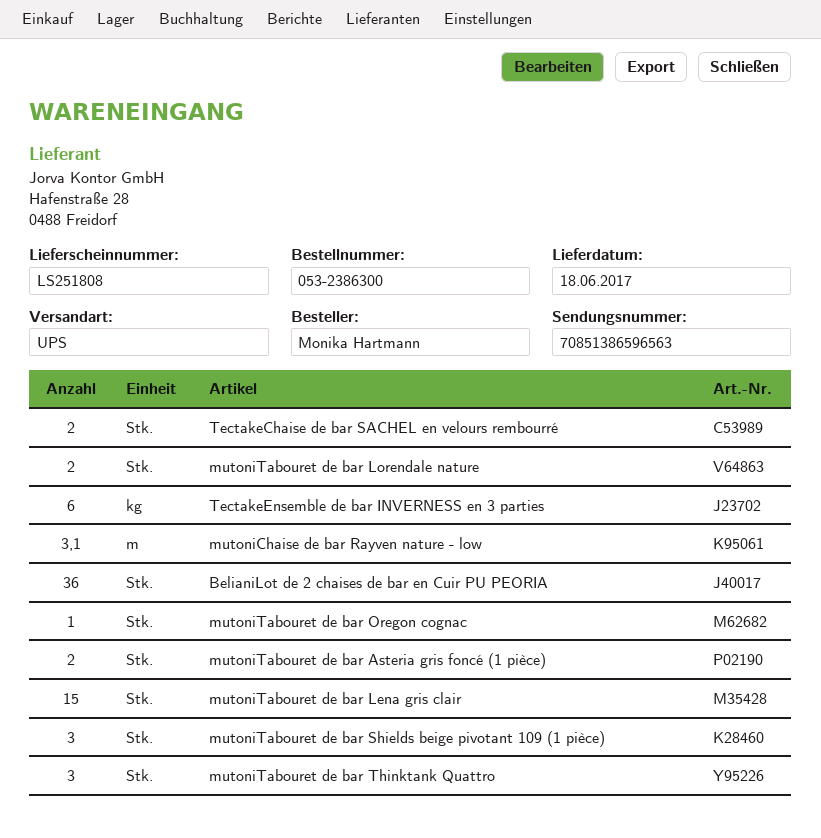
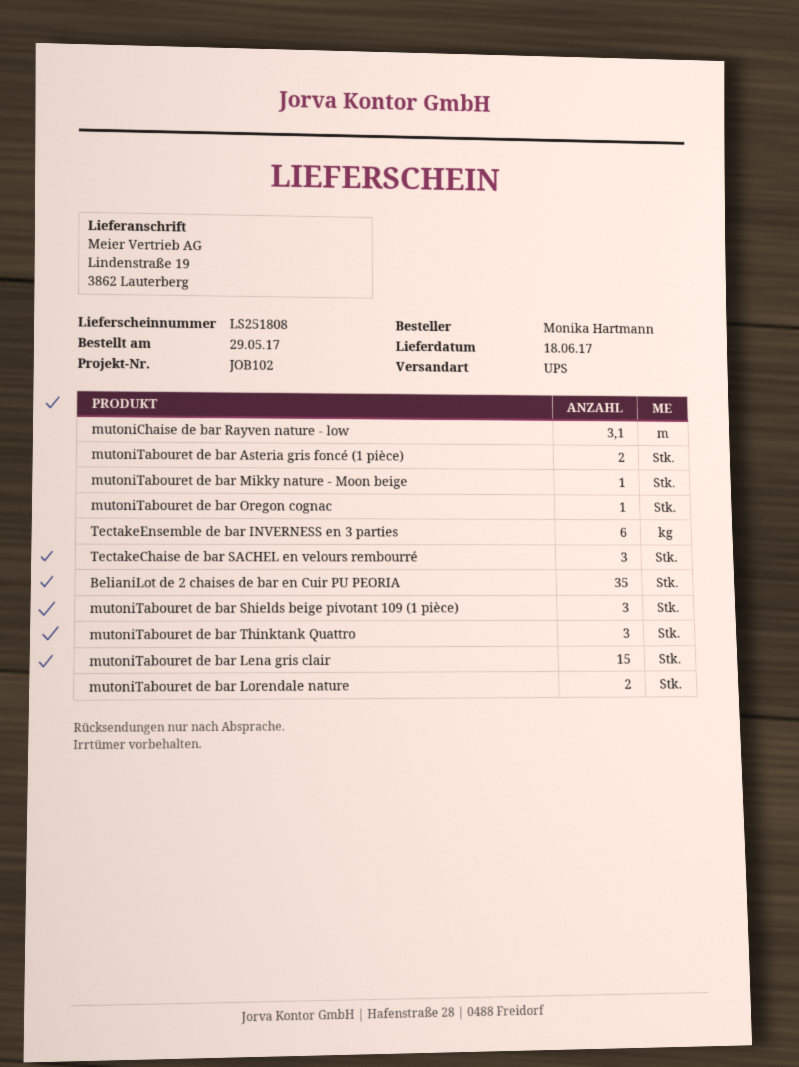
TectakeChaise de bar SACHEL en velours rembourré: 2 -> 3
BelianiLot de 2 chaises de bar en Cuir PU PEORIA: 36 -> 35
mutoniTabouret de bar Mikky nature - Moon beige: none -> 1

